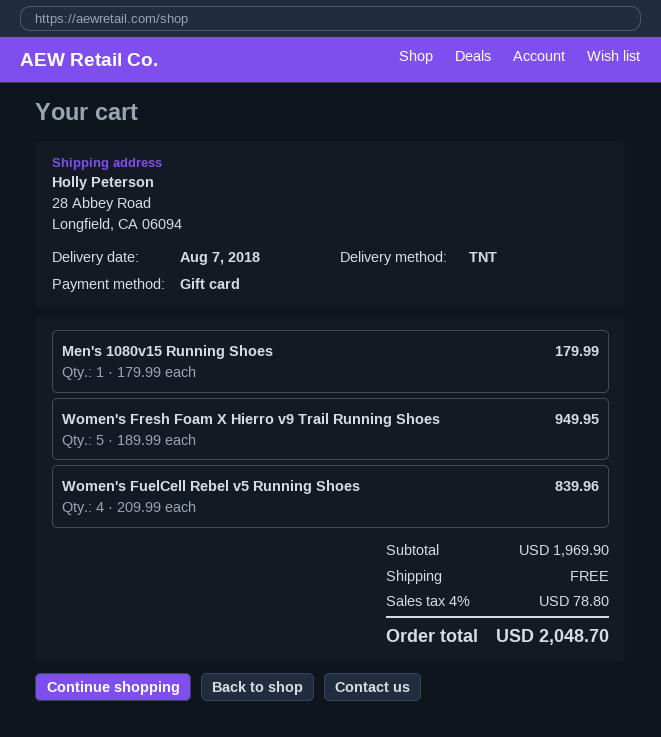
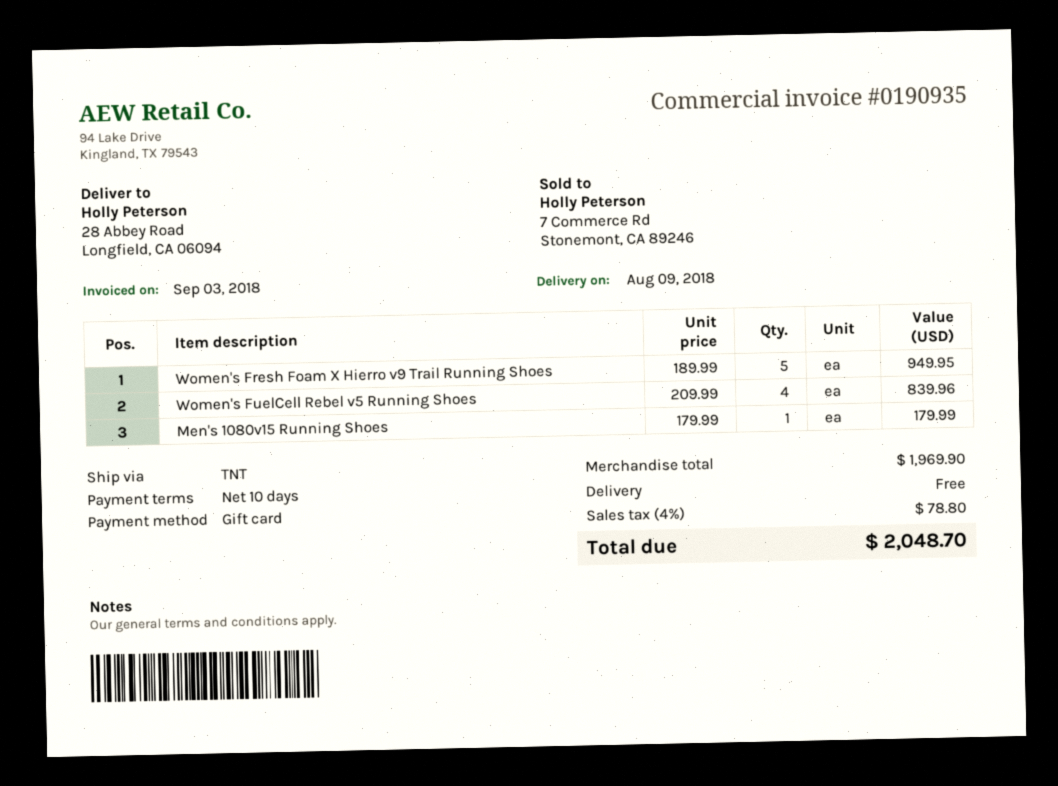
delivery date: 2018-08-07 -> 2018-08-09

